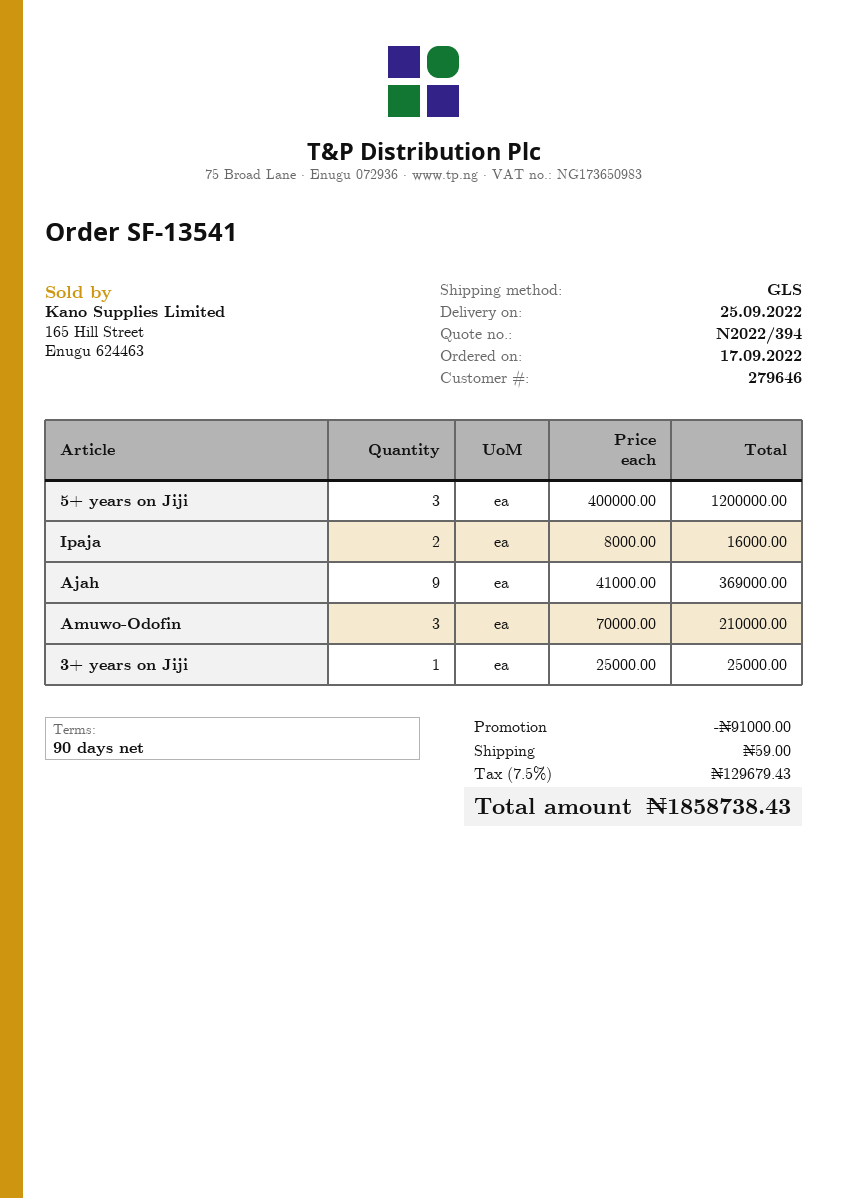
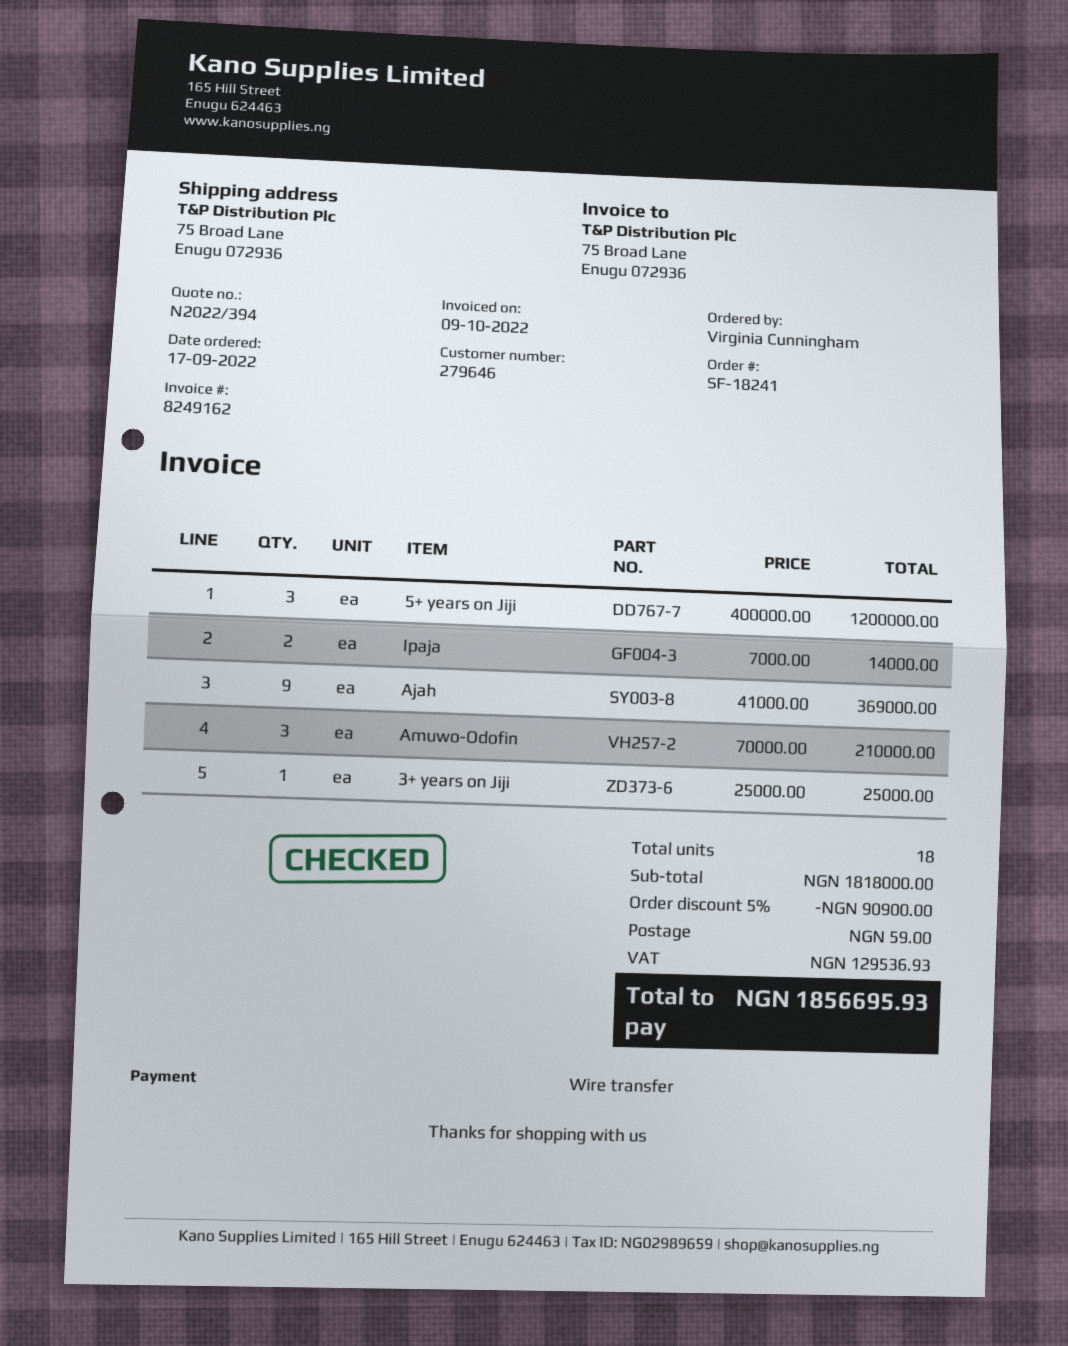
order number: SF-13541 -> SF-18241
Ipaja: 2 x 8000.00 = 16000.00 -> 2 x 7000.00 = 14000.00
discount: 91000.00 -> 90900.00
tax: 129679.43 -> 129536.93
total: 1858738.43 -> 1856695.93

